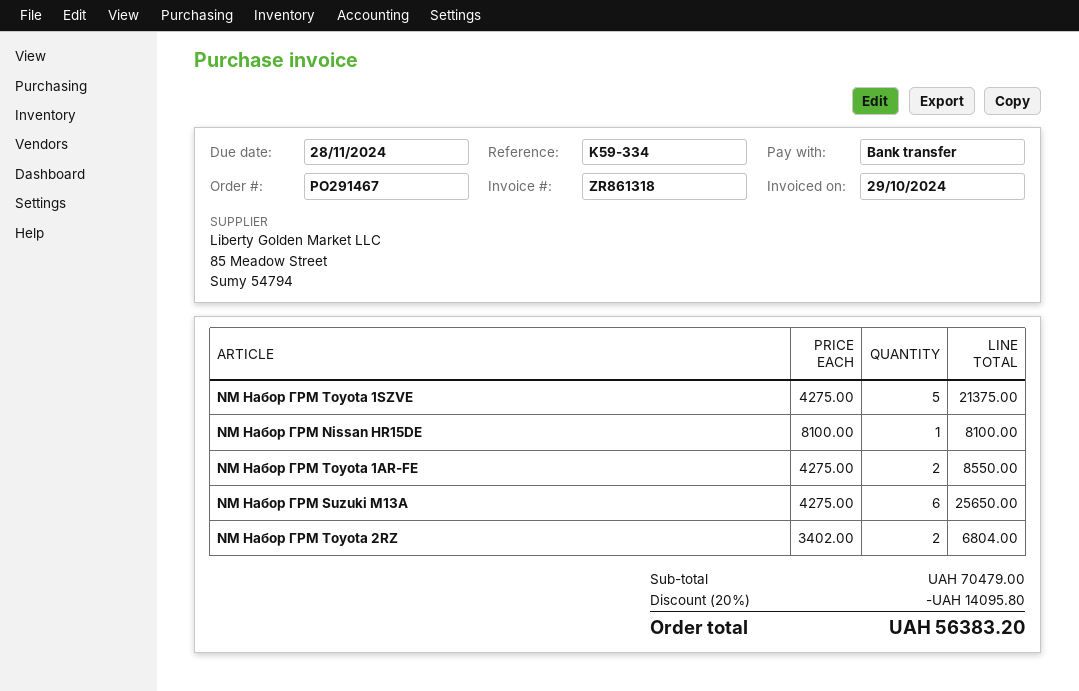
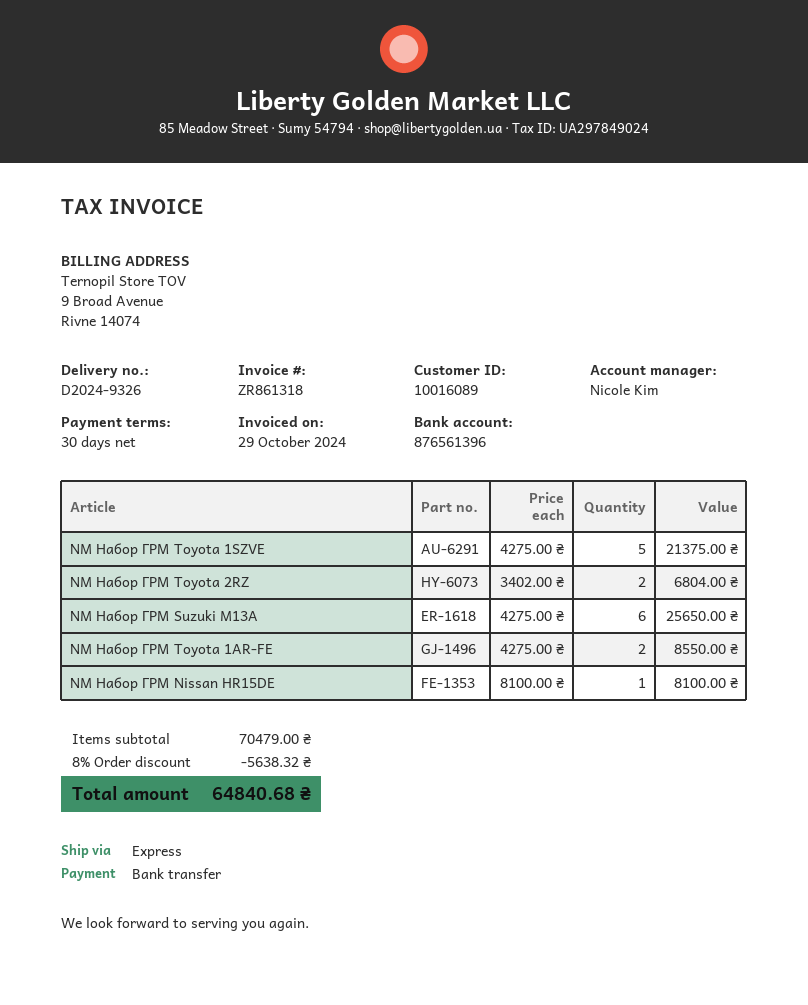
discount: 20% = 14095.80 -> 8% = 5638.32
total: 56383.20 -> 64840.68

